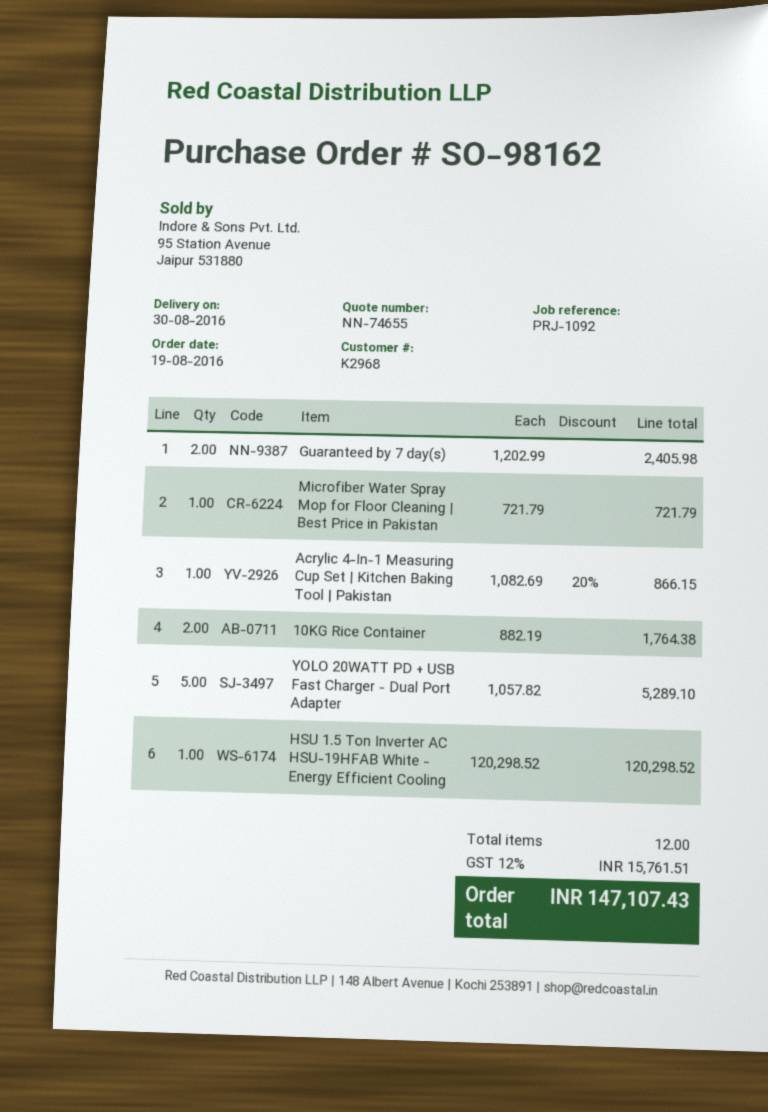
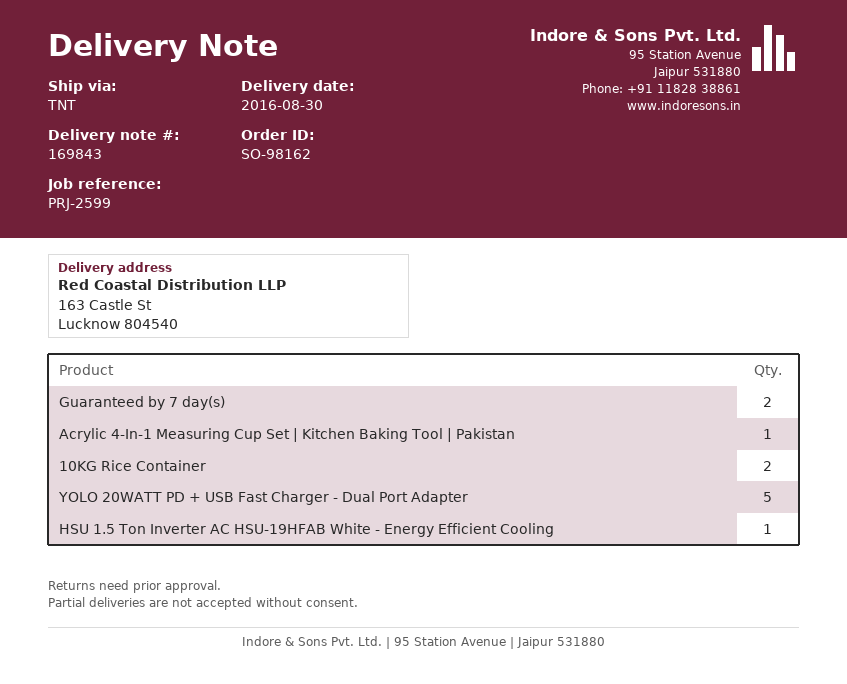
reference: PRJ-1092 -> PRJ-2599
Microfiber Water Spray Mop for Floor Cleaning | Best Price in Pakistan: 1 -> none

